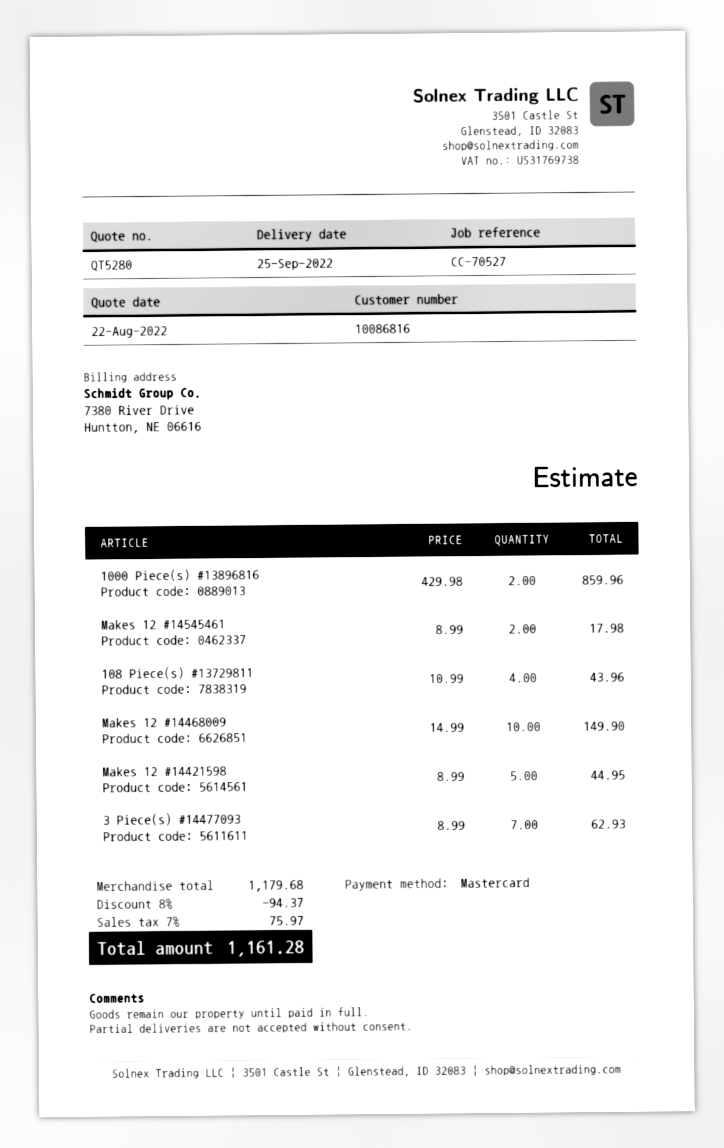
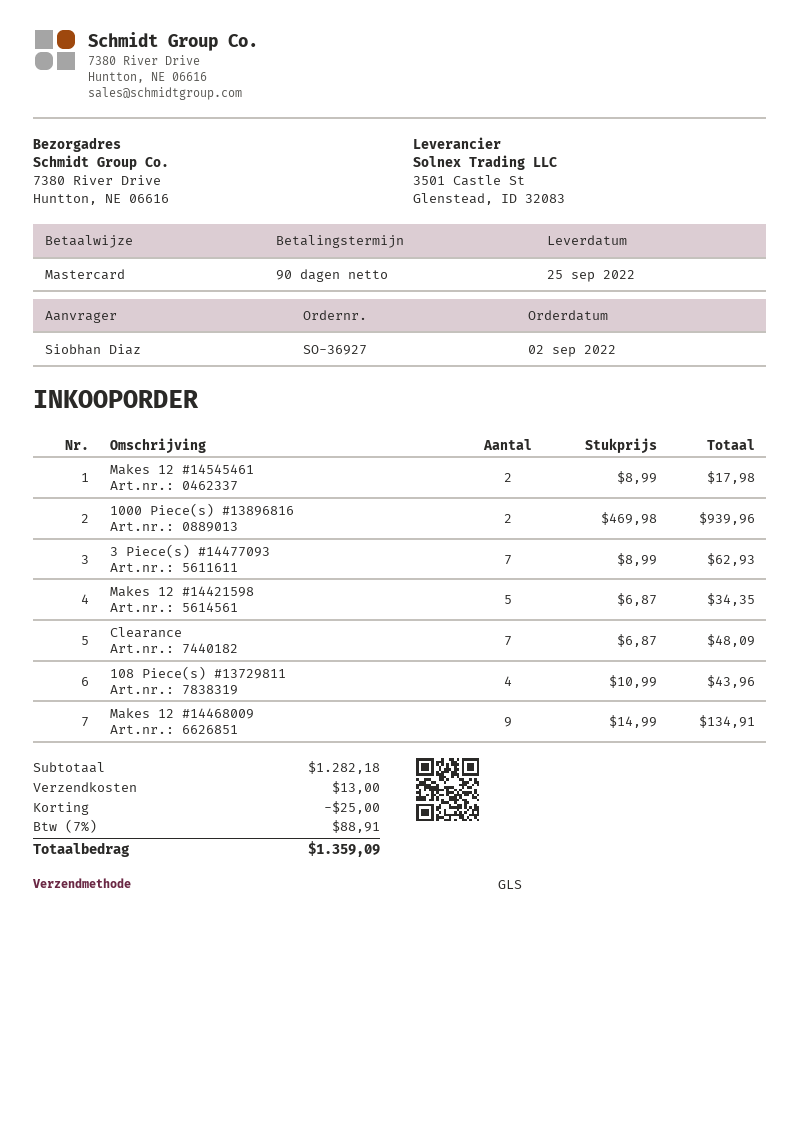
1000 Piece(s) #13896816: 2 x 429.98 = 859.96 -> 2 x 469.98 = 939.96
Makes 12 #14468009: 10 x 14.99 = 149.90 -> 9 x 14.99 = 134.91
Makes 12 #14421598: 5 x 8.99 = 44.95 -> 5 x 6.87 = 34.35
Clearance: none -> 7 x 6.87 = 48.09
subtotal: 1179.68 -> 1282.18
discount: 94.37 -> 25.00
shipping: none -> 13.00
tax: 7% = 75.97 -> 7% = 88.91
total: 1161.28 -> 1359.09

